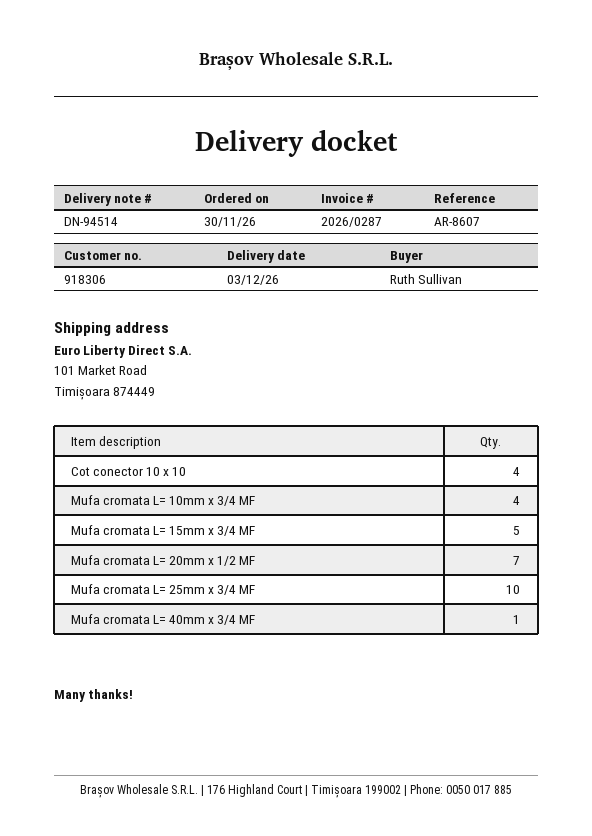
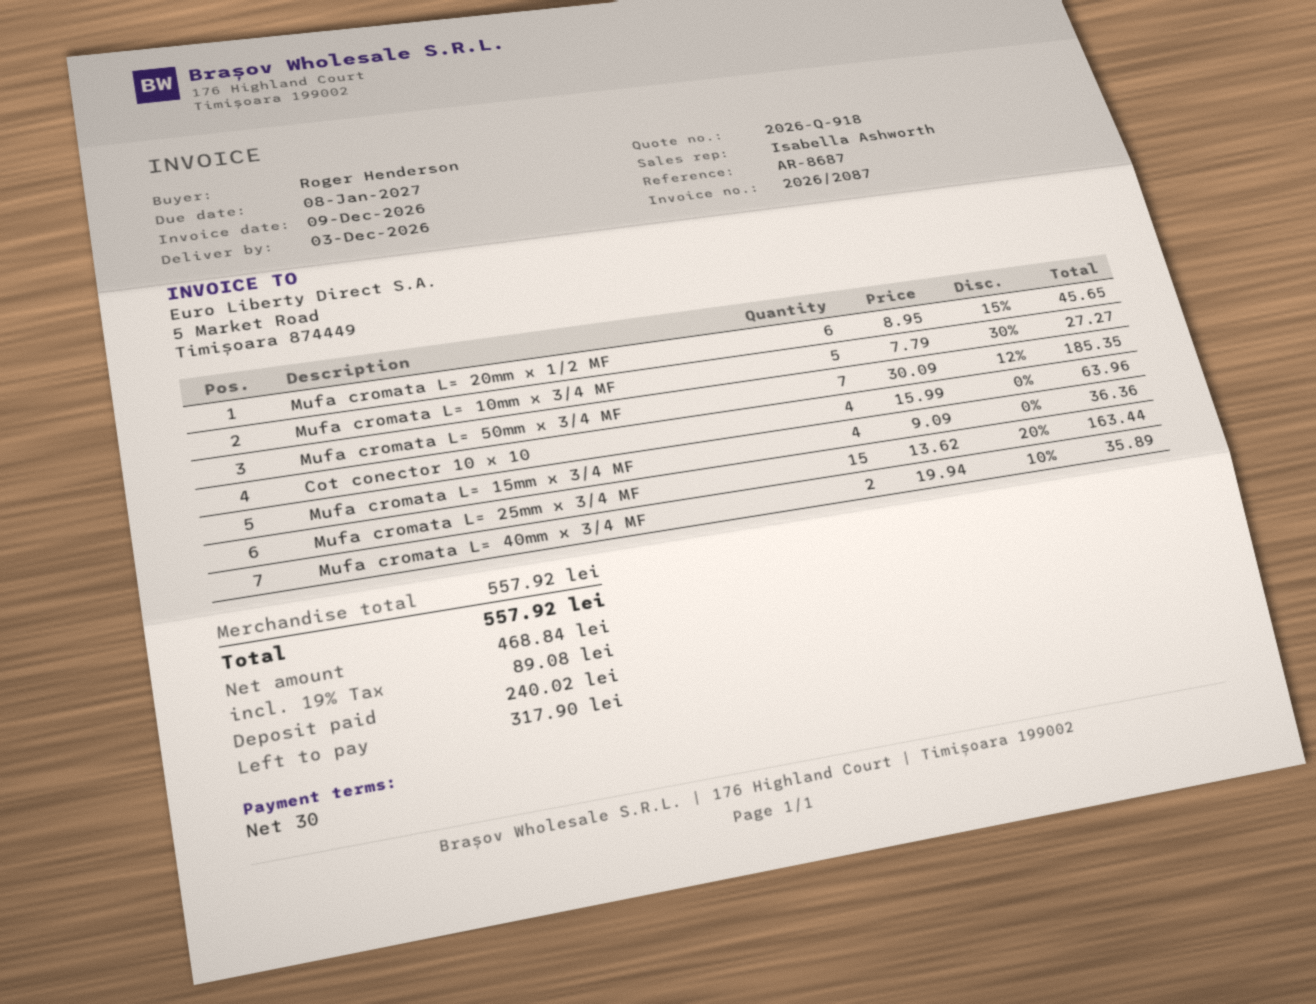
invoice number: 2026/0287 -> 2026/2087
reference: AR-8607 -> AR-8687
ordered by: Ruth Sullivan -> Roger Henderson
Mufa cromata L= 10mm x 3/4 MF: 4 -> 5
Mufa cromata L= 15mm x 3/4 MF: 5 -> 4
Mufa cromata L= 20mm x 1/2 MF: 7 -> 6
Mufa cromata L= 25mm x 3/4 MF: 10 -> 15
Mufa cromata L= 40mm x 3/4 MF: 1 -> 2
Mufa cromata L= 50mm x 3/4 MF: none -> 7

